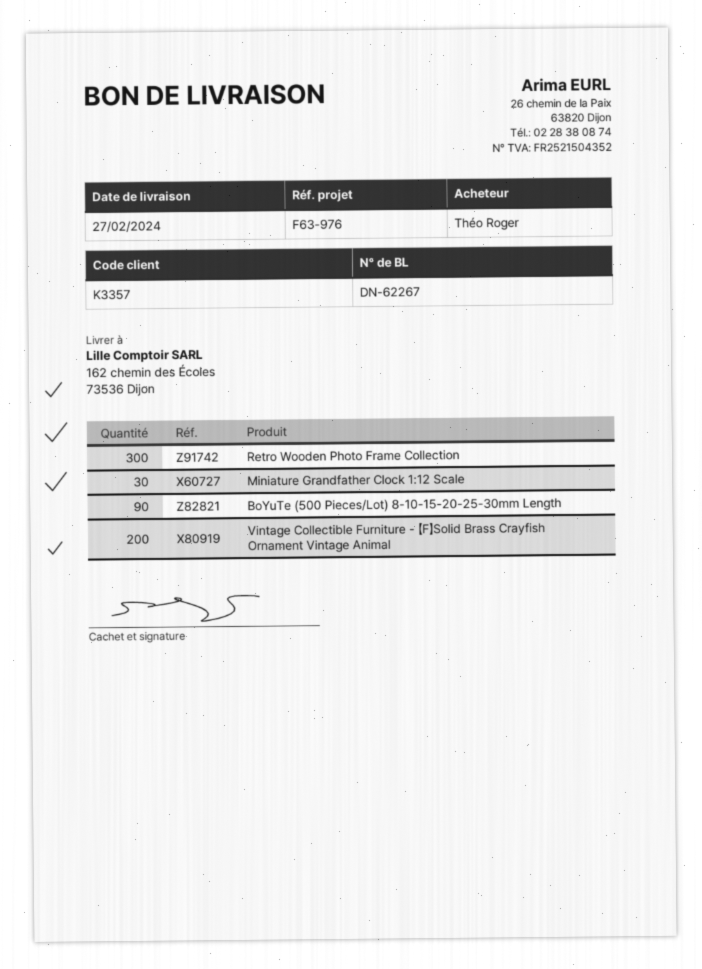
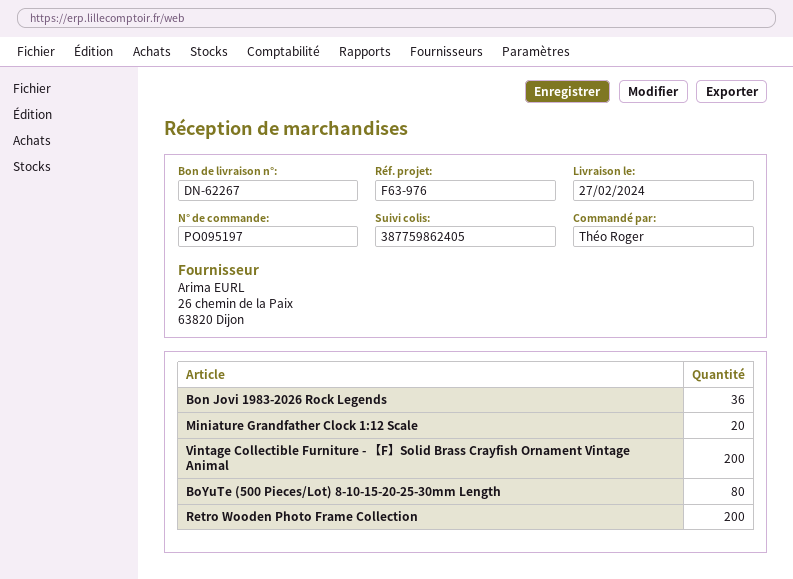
Retro Wooden Photo Frame Collection: 300 -> 200
Miniature Grandfather Clock 1:12 Scale: 30 -> 20
BoYuTe (500 Pieces/Lot) 8-10-15-20-25-30mm Length: 90 -> 80
Bon Jovi 1983-2026 Rock Legends: none -> 36

